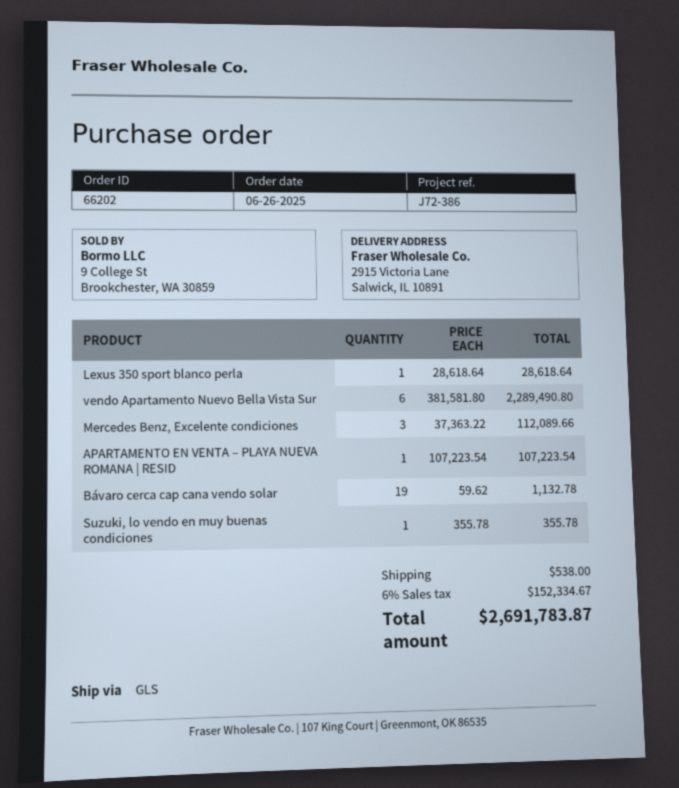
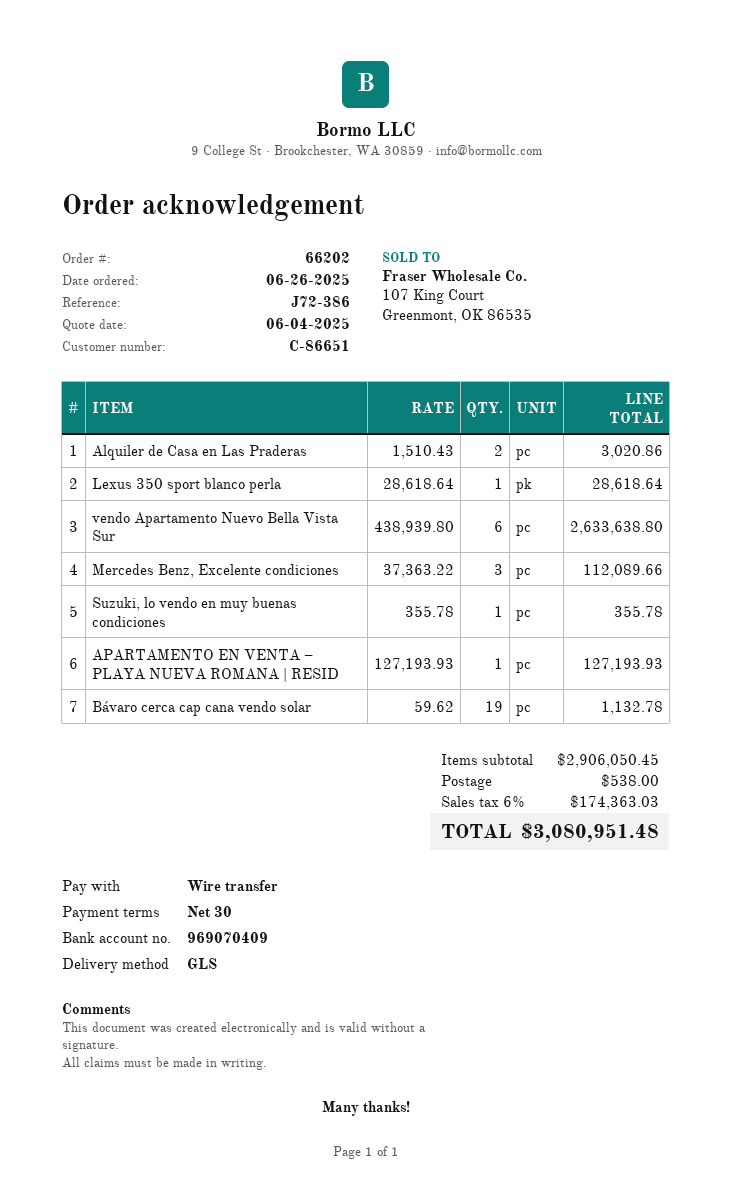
vendo Apartamento Nuevo Bella Vista Sur: 6 x 381581.80 = 2289490.80 -> 6 x 438939.80 = 2633638.80
APARTAMENTO EN VENTA – PLAYA NUEVA ROMANA | RESID: 1 x 107223.54 = 107223.54 -> 1 x 127193.93 = 127193.93
Alquiler de Casa en Las Praderas: none -> 2 x 1510.43 = 3020.86
tax: 6% = 152334.67 -> 6% = 174363.03
total: 2691783.87 -> 3080951.48

